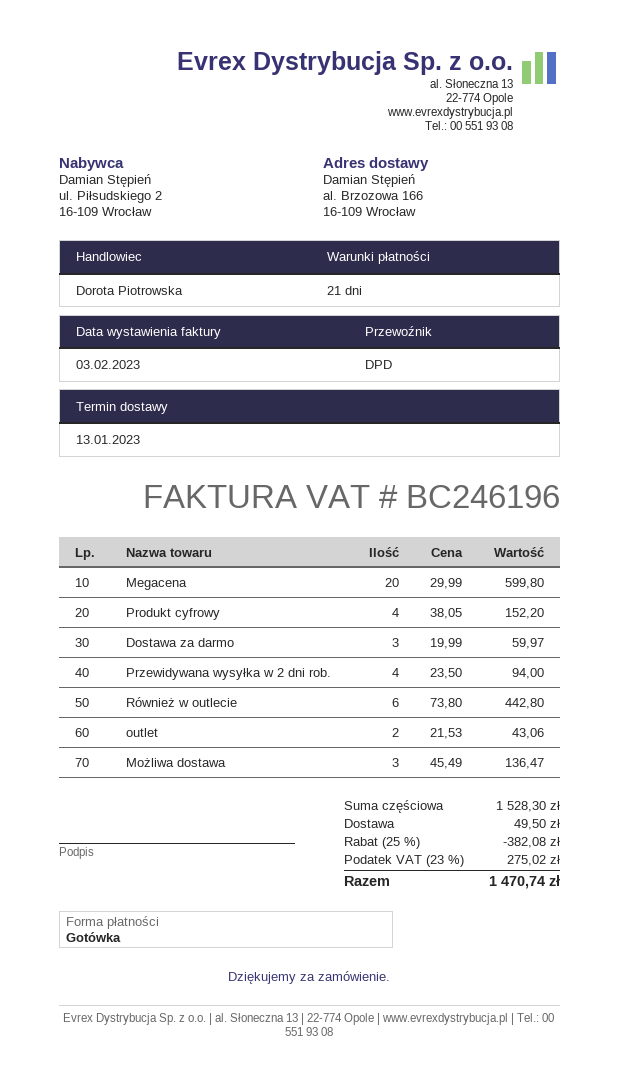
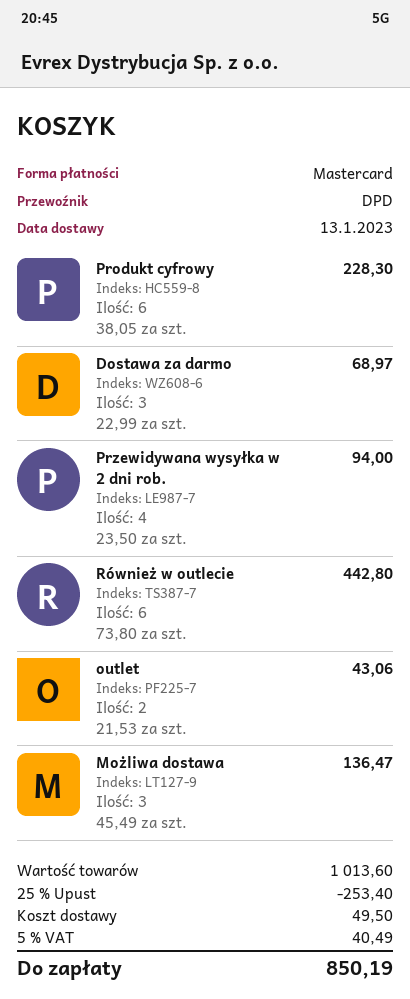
payment method: cash -> Mastercard
Megacena: 20 x 29.99 = 599.80 -> none
Produkt cyfrowy: 4 x 38.05 = 152.20 -> 6 x 38.05 = 228.30
Dostawa za darmo: 3 x 19.99 = 59.97 -> 3 x 22.99 = 68.97
subtotal: 1528.30 -> 1013.60
discount: 25% = 382.08 -> 25% = 253.40
tax: 23% = 275.02 -> 5% = 40.49
total: 1470.74 -> 850.19

